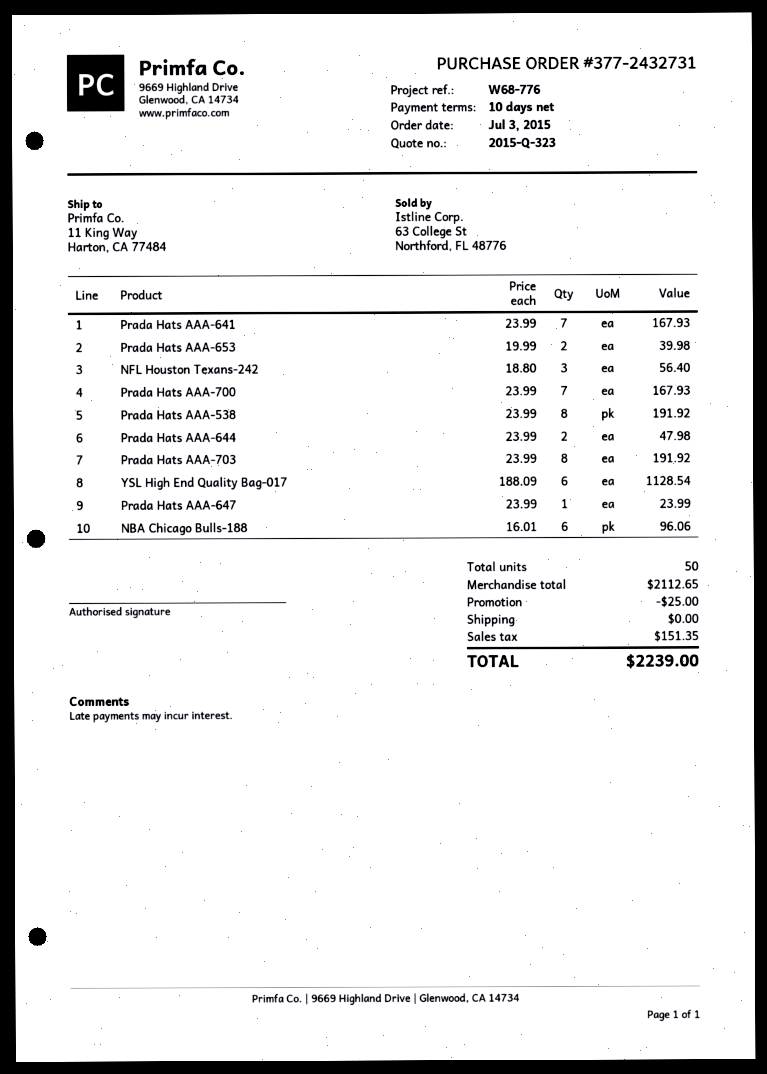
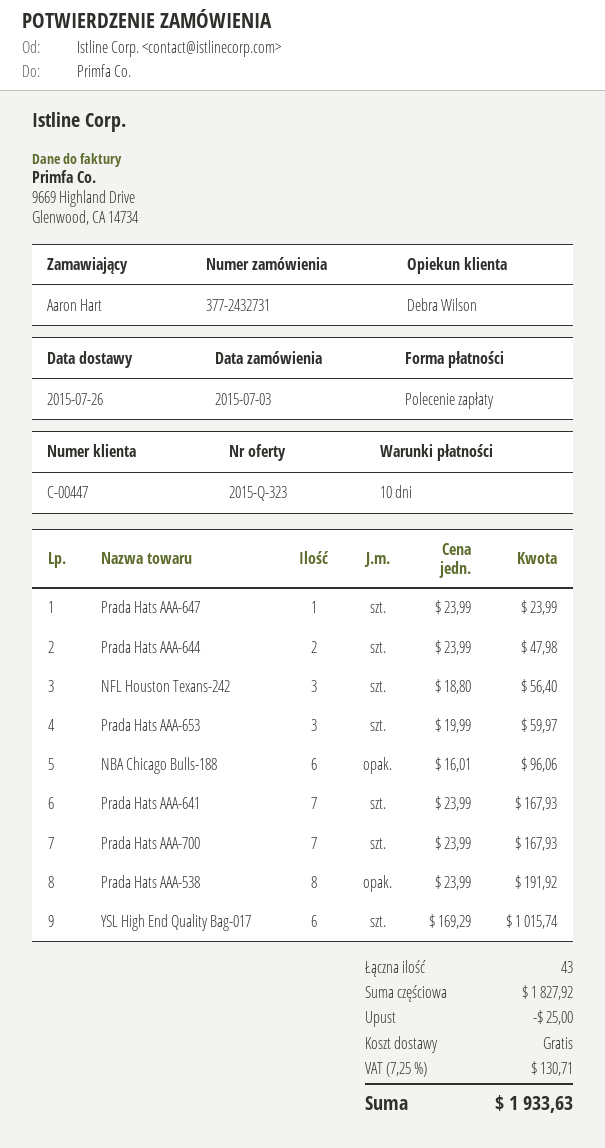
Prada Hats AAA-653: 2 x 19.99 = 39.98 -> 3 x 19.99 = 59.97
Prada Hats AAA-703: 8 x 23.99 = 191.92 -> none
YSL High End Quality Bag-017: 6 x 188.09 = 1128.54 -> 6 x 169.29 = 1015.74
total quantity: 50 -> 43
subtotal: 2112.65 -> 1827.92
tax: 151.35 -> 130.71
total: 2239.00 -> 1933.63

